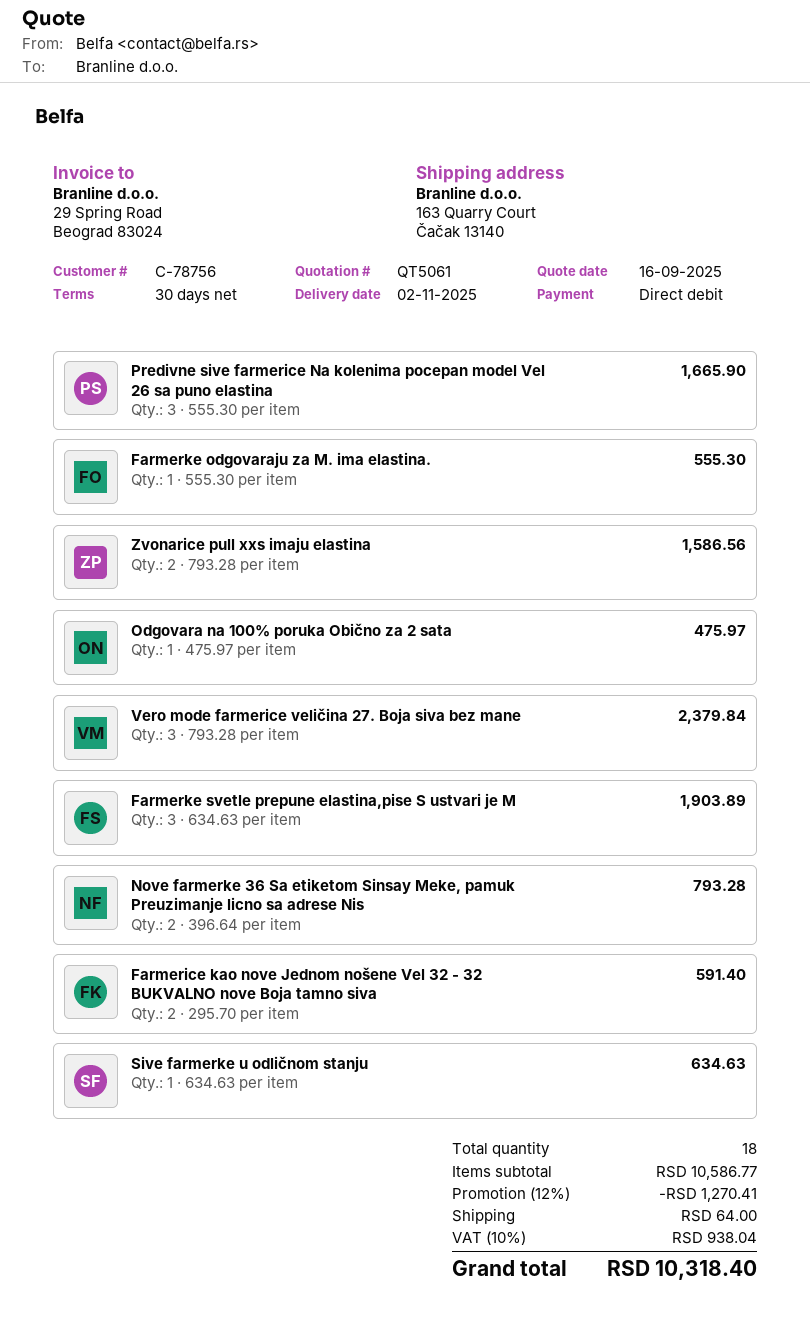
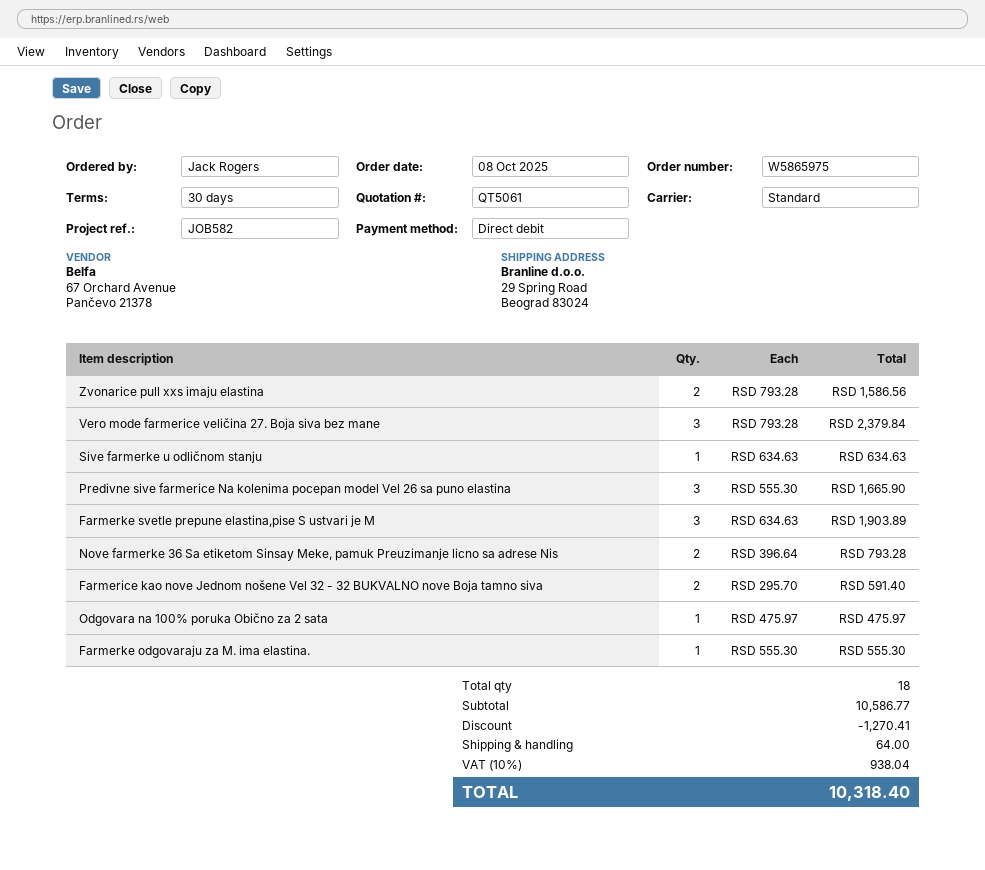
ship to: 163 Quarry Court, Čačak 13140 -> 29 Spring Road, Beograd 83024

